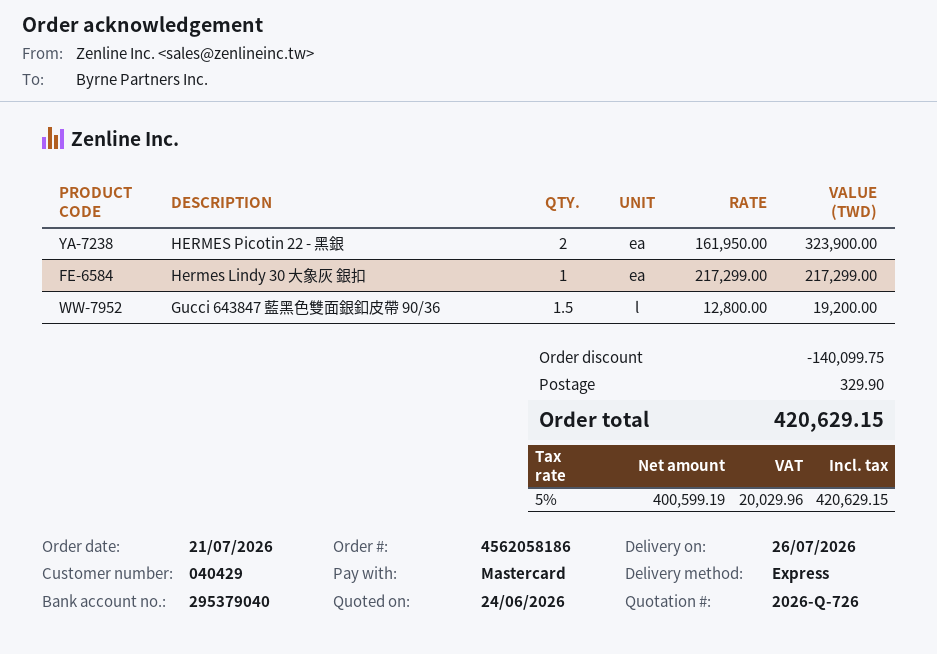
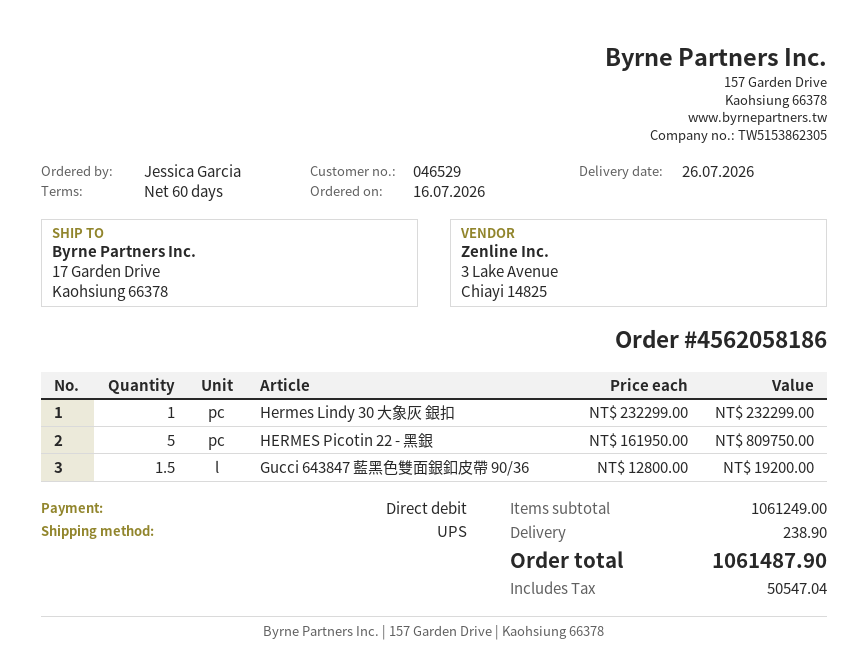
order date: 2026-07-21 -> 2026-07-16
customer number: 040429 -> 046529
payment method: Mastercard -> direct debit
shipping method: express -> UPS
HERMES Picotin 22 - 黑銀: 2 x 161950.00 = 323900.00 -> 5 x 161950.00 = 809750.00
Hermes Lindy 30 大象灰 銀扣: 1 x 217299.00 = 217299.00 -> 1 x 232299.00 = 232299.00
discount: 140099.75 -> none
shipping: 329.90 -> 238.90
tax: 20029.96 -> 50547.04
total: 420629.15 -> 1061487.90

